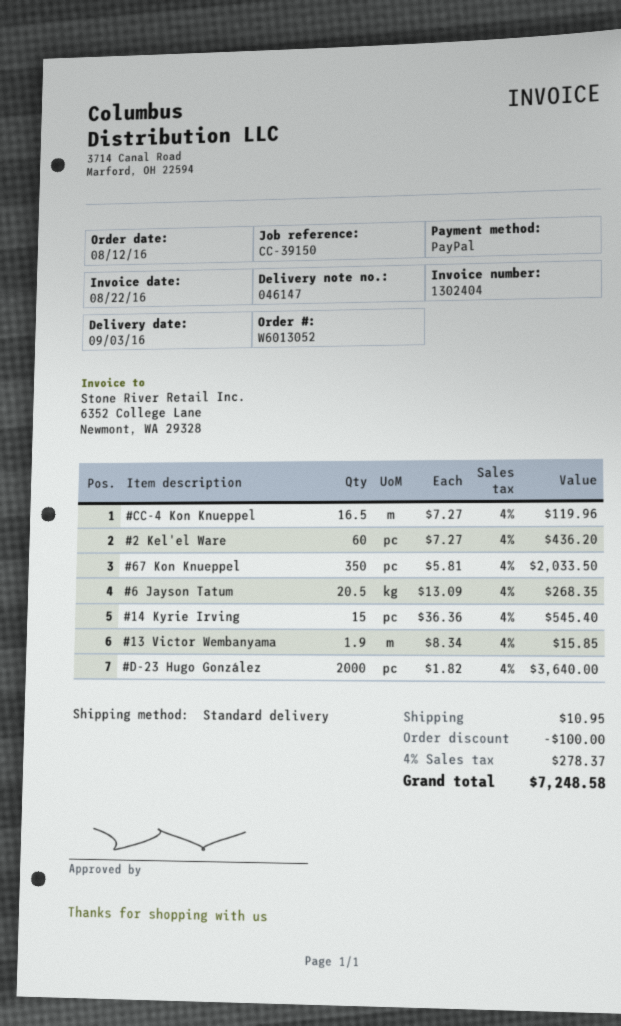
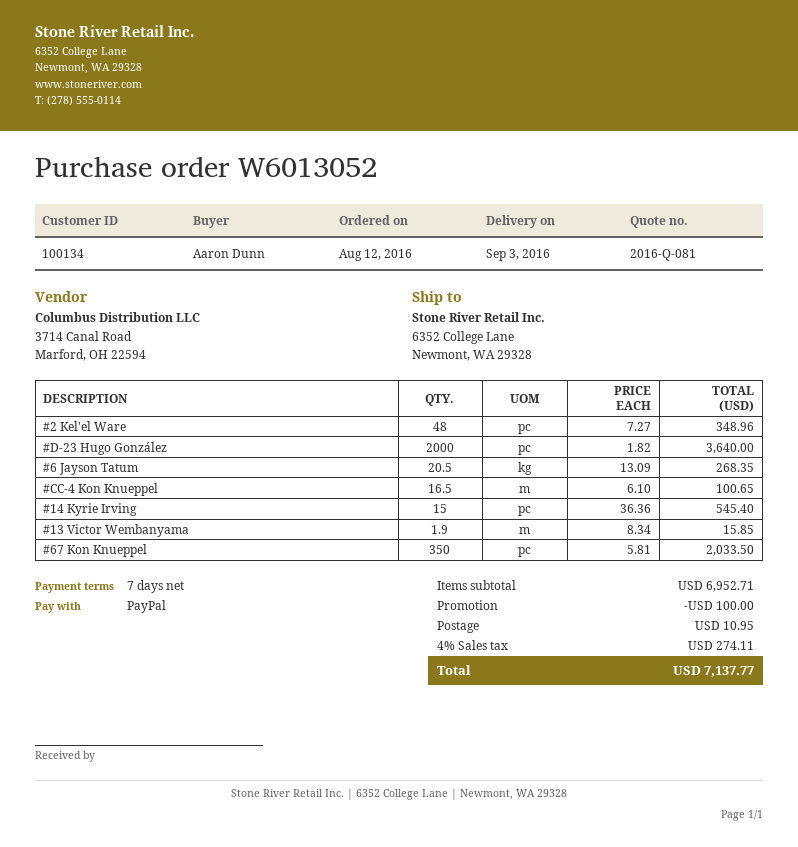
#CC-4 Kon Knueppel: 16.5 x 7.27 = 119.96 -> 16.5 x 6.10 = 100.65
#2 Kel'el Ware: 60 x 7.27 = 436.20 -> 48 x 7.27 = 348.96
tax: 4% = 278.37 -> 4% = 274.11
total: 7248.58 -> 7137.77

